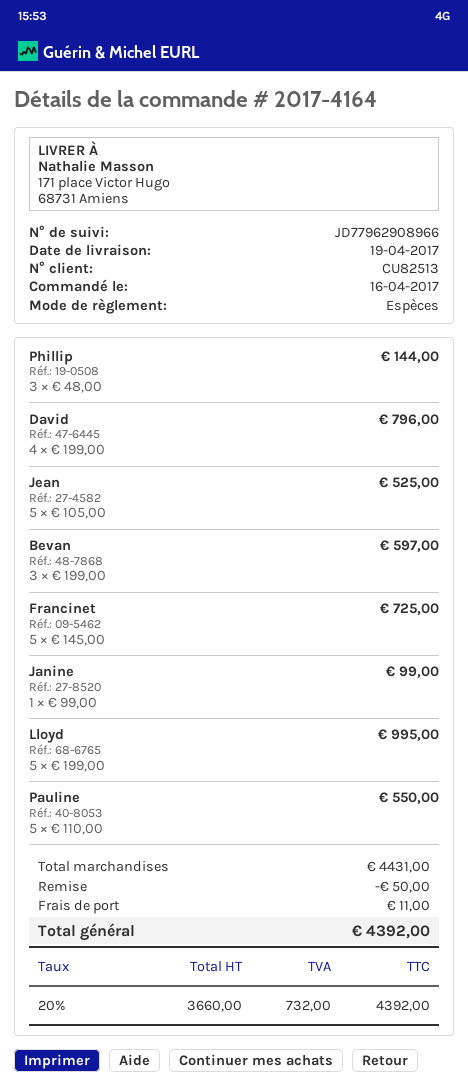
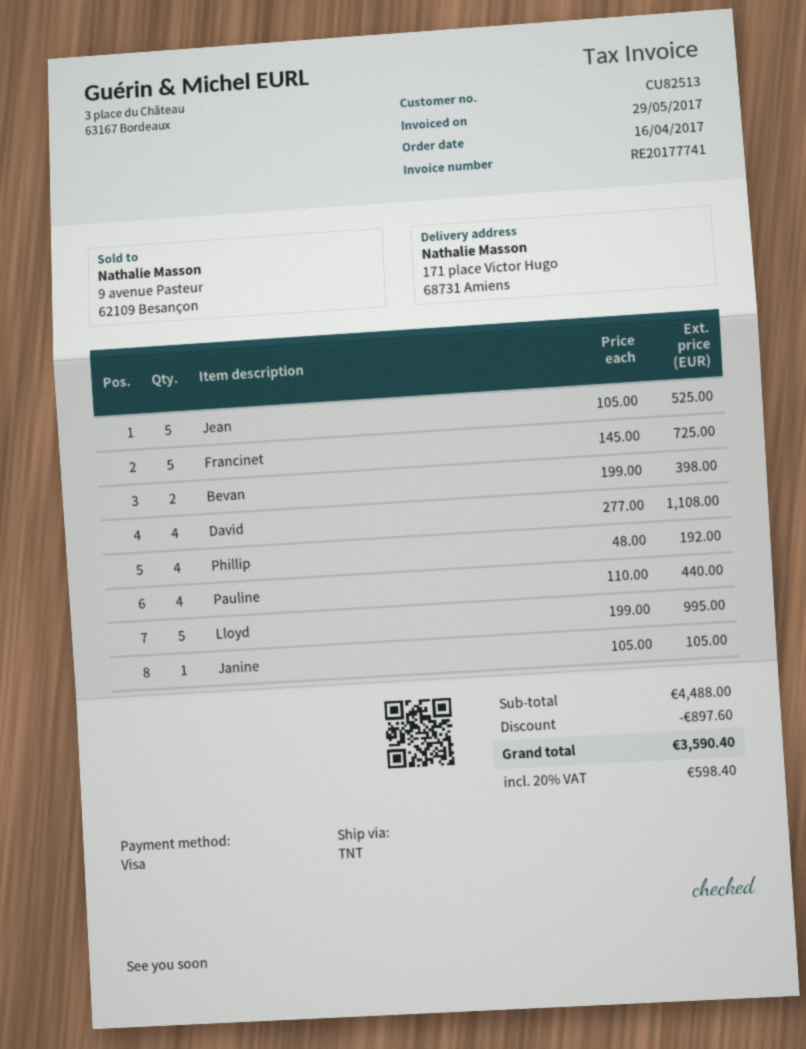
payment method: cash -> Visa
Phillip: 3 x 48.00 = 144.00 -> 4 x 48.00 = 192.00
David: 4 x 199.00 = 796.00 -> 4 x 277.00 = 1108.00
Bevan: 3 x 199.00 = 597.00 -> 2 x 199.00 = 398.00
Janine: 1 x 99.00 = 99.00 -> 1 x 105.00 = 105.00
Pauline: 5 x 110.00 = 550.00 -> 4 x 110.00 = 440.00
subtotal: 4431.00 -> 4488.00
discount: 50.00 -> 897.60
shipping: 11.00 -> none
tax: 20% = 732.00 -> 20% = 598.40
total: 4392.00 -> 3590.40

